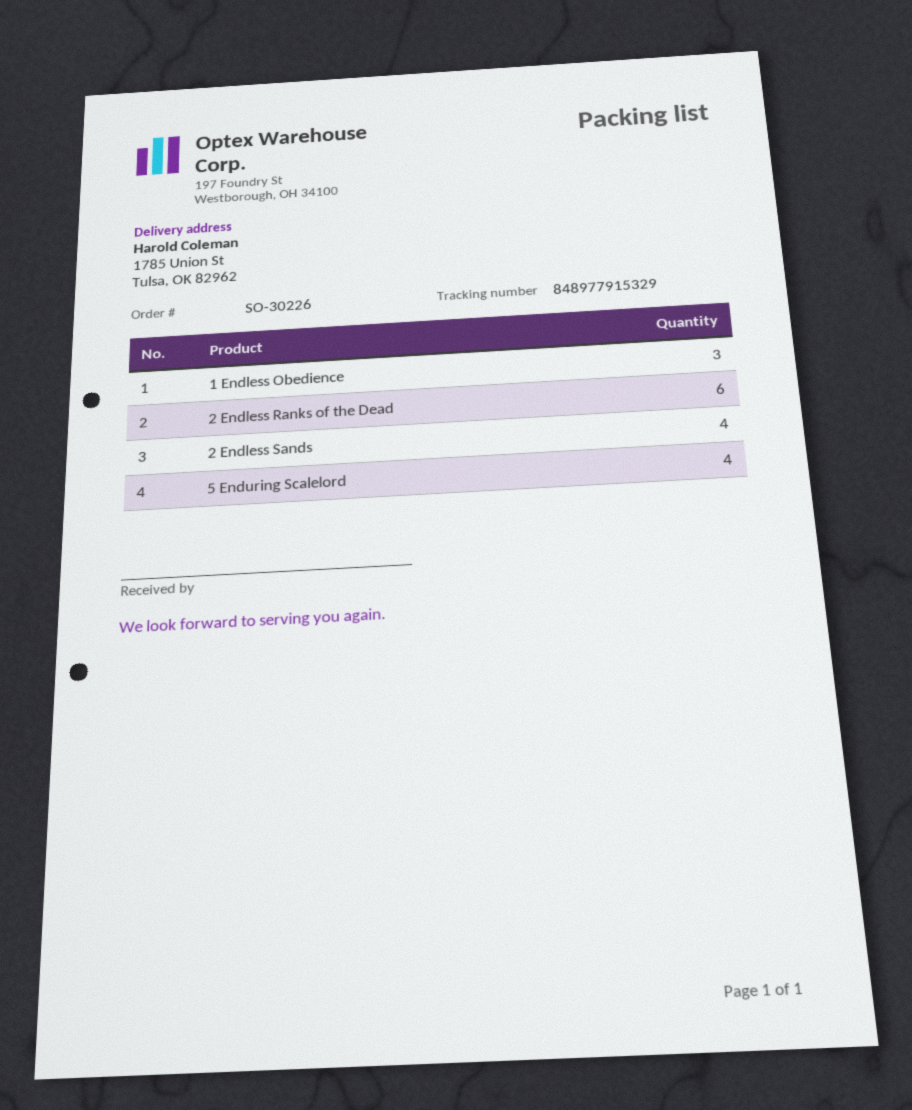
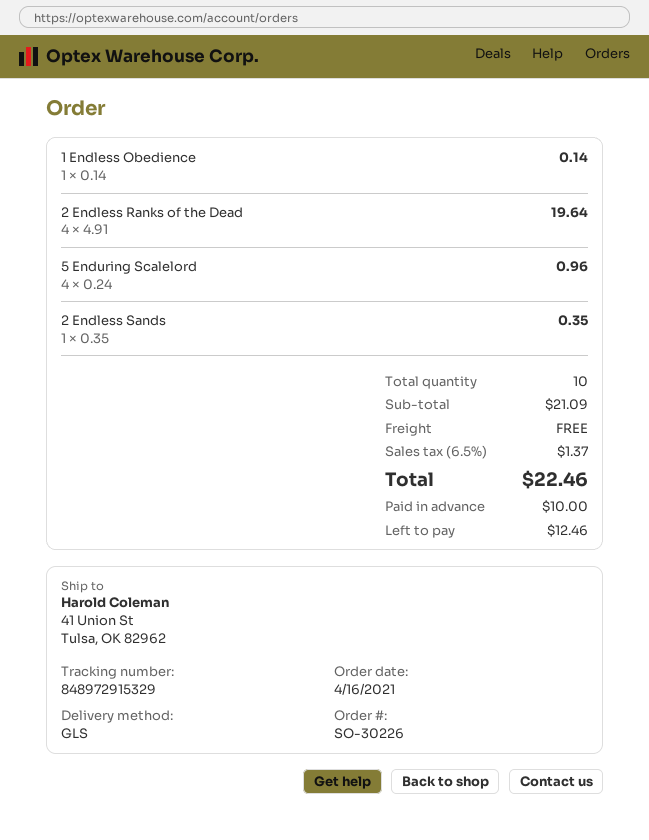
tracking number: 848977915329 -> 848972915329
ship to: 1785 Union St, Tulsa, OK 82962 -> 41 Union St, Tulsa, OK 82962
1 Endless Obedience: 3 -> 1
2 Endless Ranks of the Dead: 6 -> 4
2 Endless Sands: 4 -> 1

